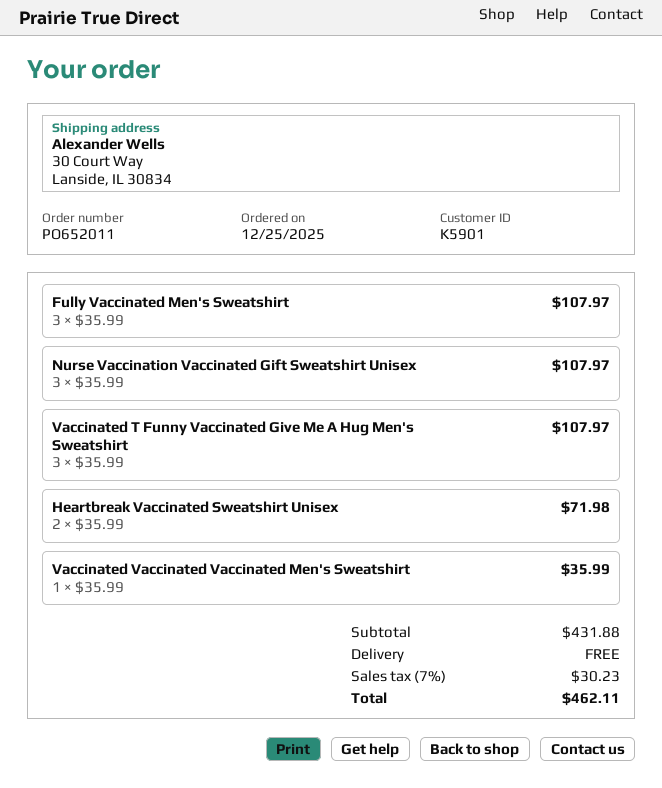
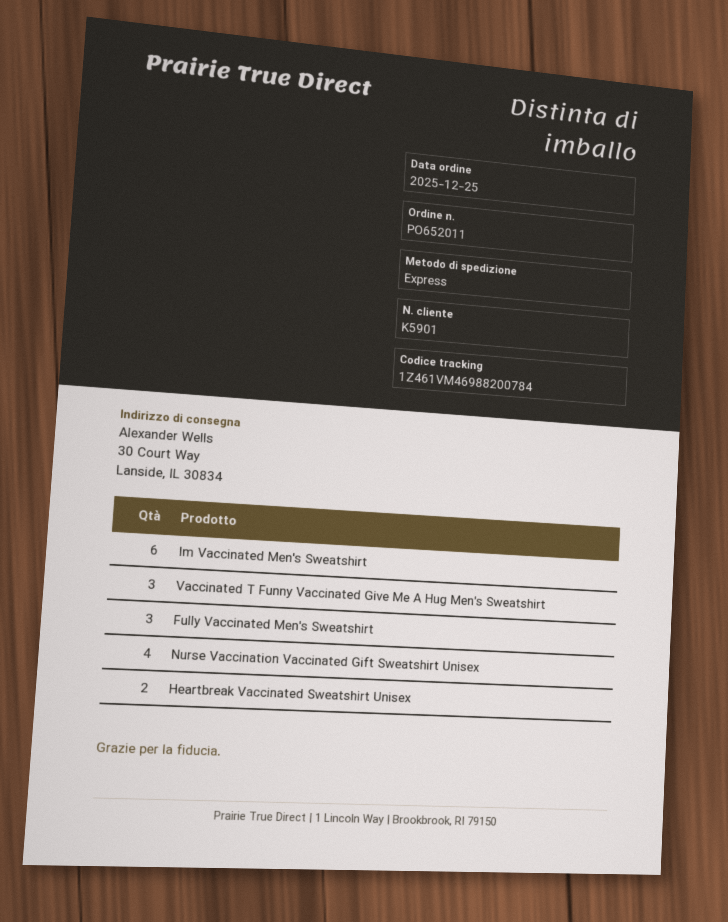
Nurse Vaccination Vaccinated Gift Sweatshirt Unisex: 3 -> 4
Vaccinated Vaccinated Vaccinated Men's Sweatshirt: 1 -> none
Im Vaccinated Men's Sweatshirt: none -> 6

